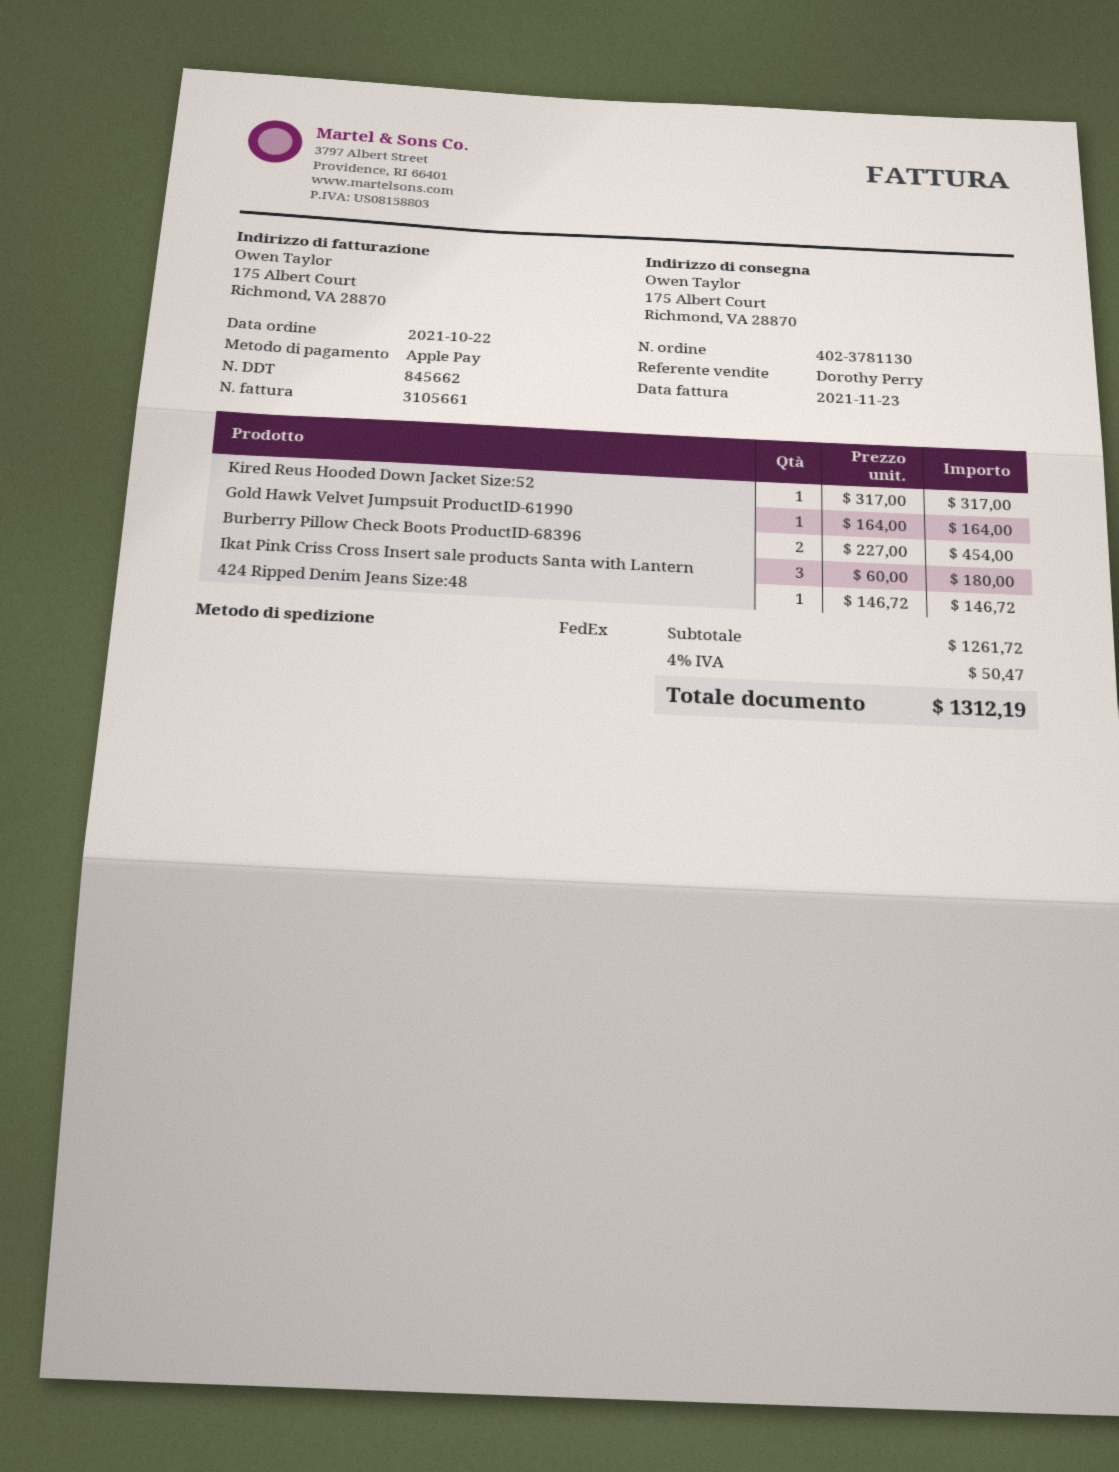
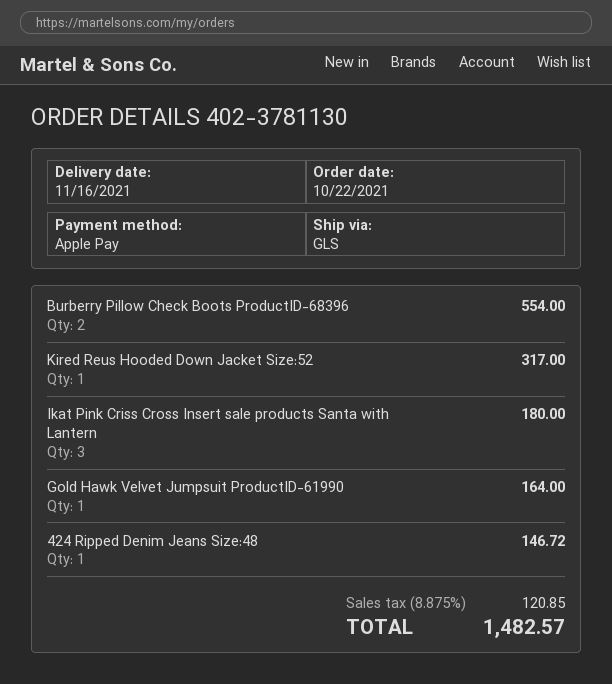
shipping method: FedEx -> GLS
Burberry Pillow Check Boots ProductID-68396: 2 for 454.00 -> 2 for 554.00
tax: 4% = 50.47 -> 8.875% = 120.85
total: 1312.19 -> 1482.57

